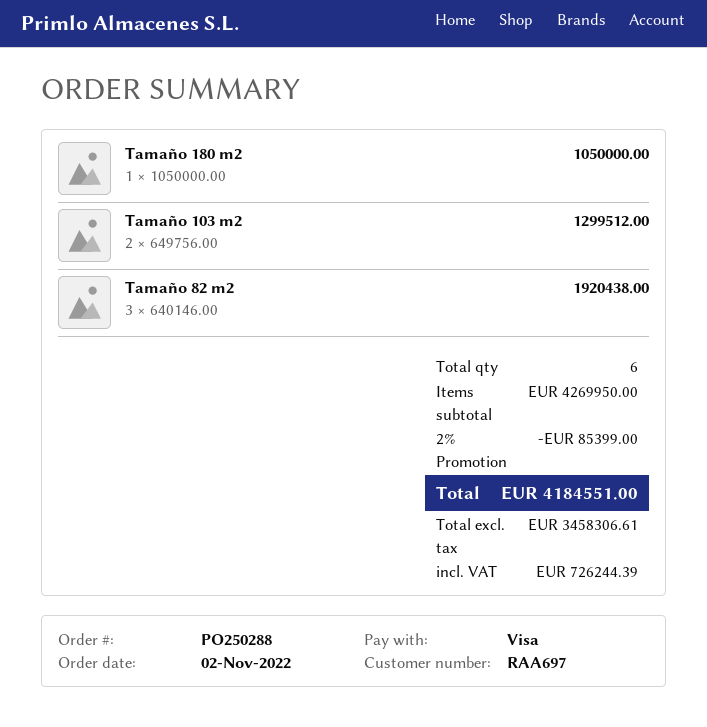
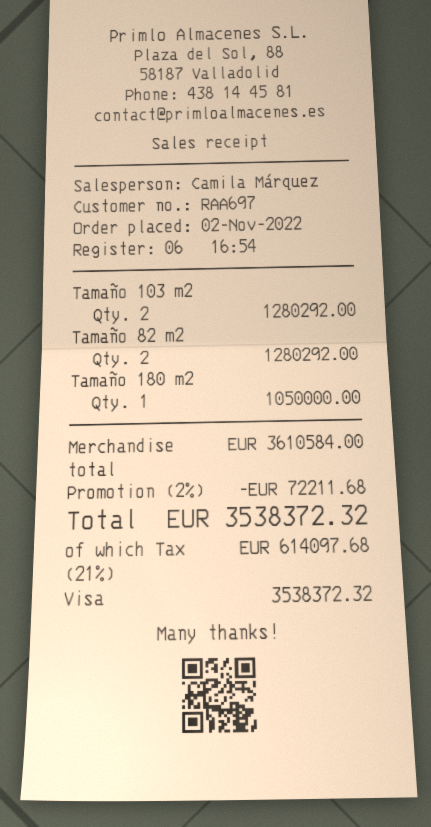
Tamaño 103 m2: 2 for 1299512.00 -> 2 for 1280292.00
Tamaño 82 m2: 3 for 1920438.00 -> 2 for 1280292.00
subtotal: 4269950.00 -> 3610584.00
discount: 2% = 85399.00 -> 2% = 72211.68
tax: 726244.39 -> 614097.68
total: 4184551.00 -> 3538372.32

